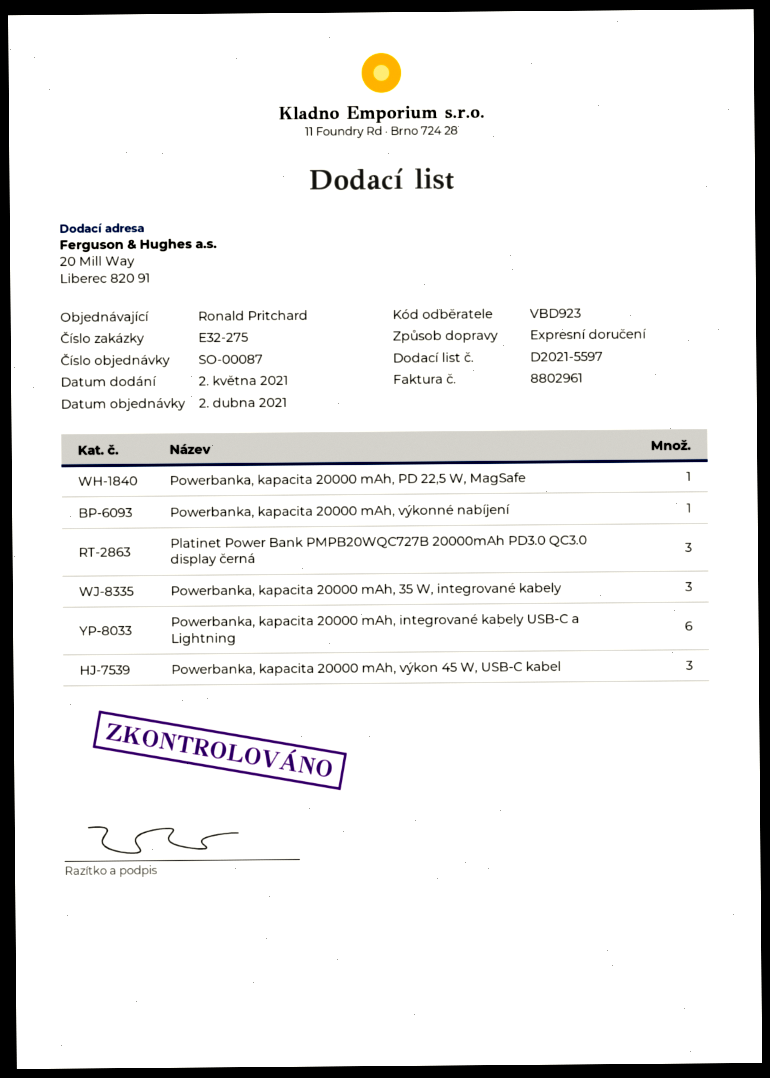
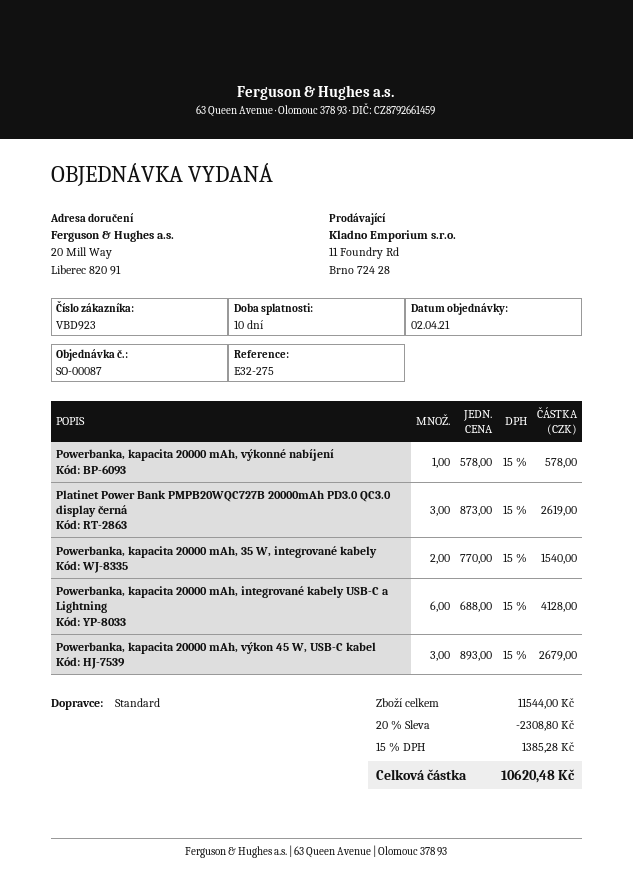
shipping method: express -> standard
Powerbanka, kapacita 20000 mAh, PD 22,5 W, MagSafe: 1 -> none
Powerbanka, kapacita 20000 mAh, 35 W, integrované kabely: 3 -> 2

